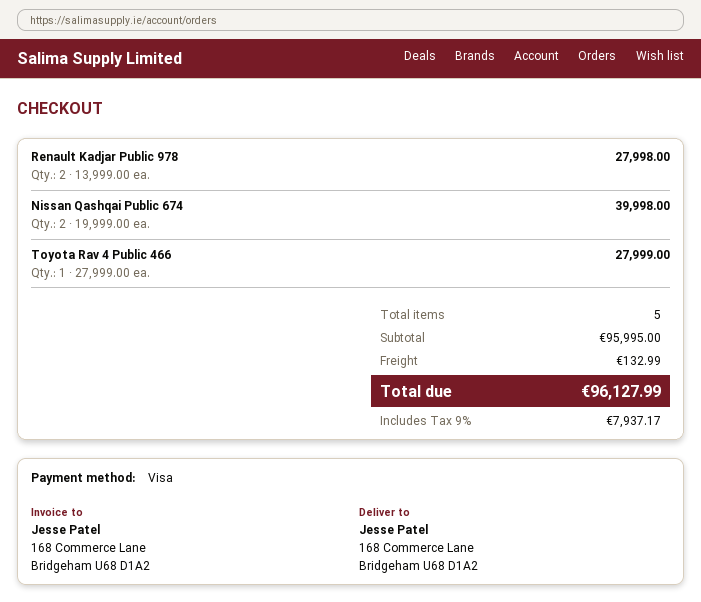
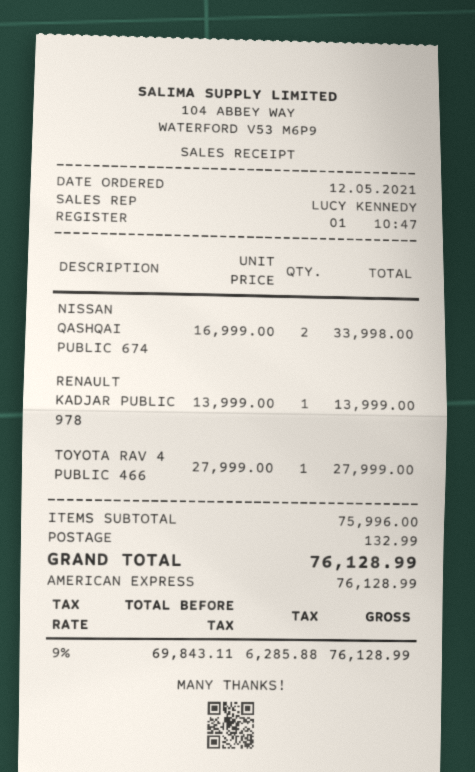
payment method: Visa -> American Express
Renault Kadjar Public 978: 2 x 13999.00 = 27998.00 -> 1 x 13999.00 = 13999.00
Nissan Qashqai Public 674: 2 x 19999.00 = 39998.00 -> 2 x 16999.00 = 33998.00
subtotal: 95995.00 -> 75996.00
tax: 9% = 7937.17 -> 9% = 6285.88
total: 96127.99 -> 76128.99

